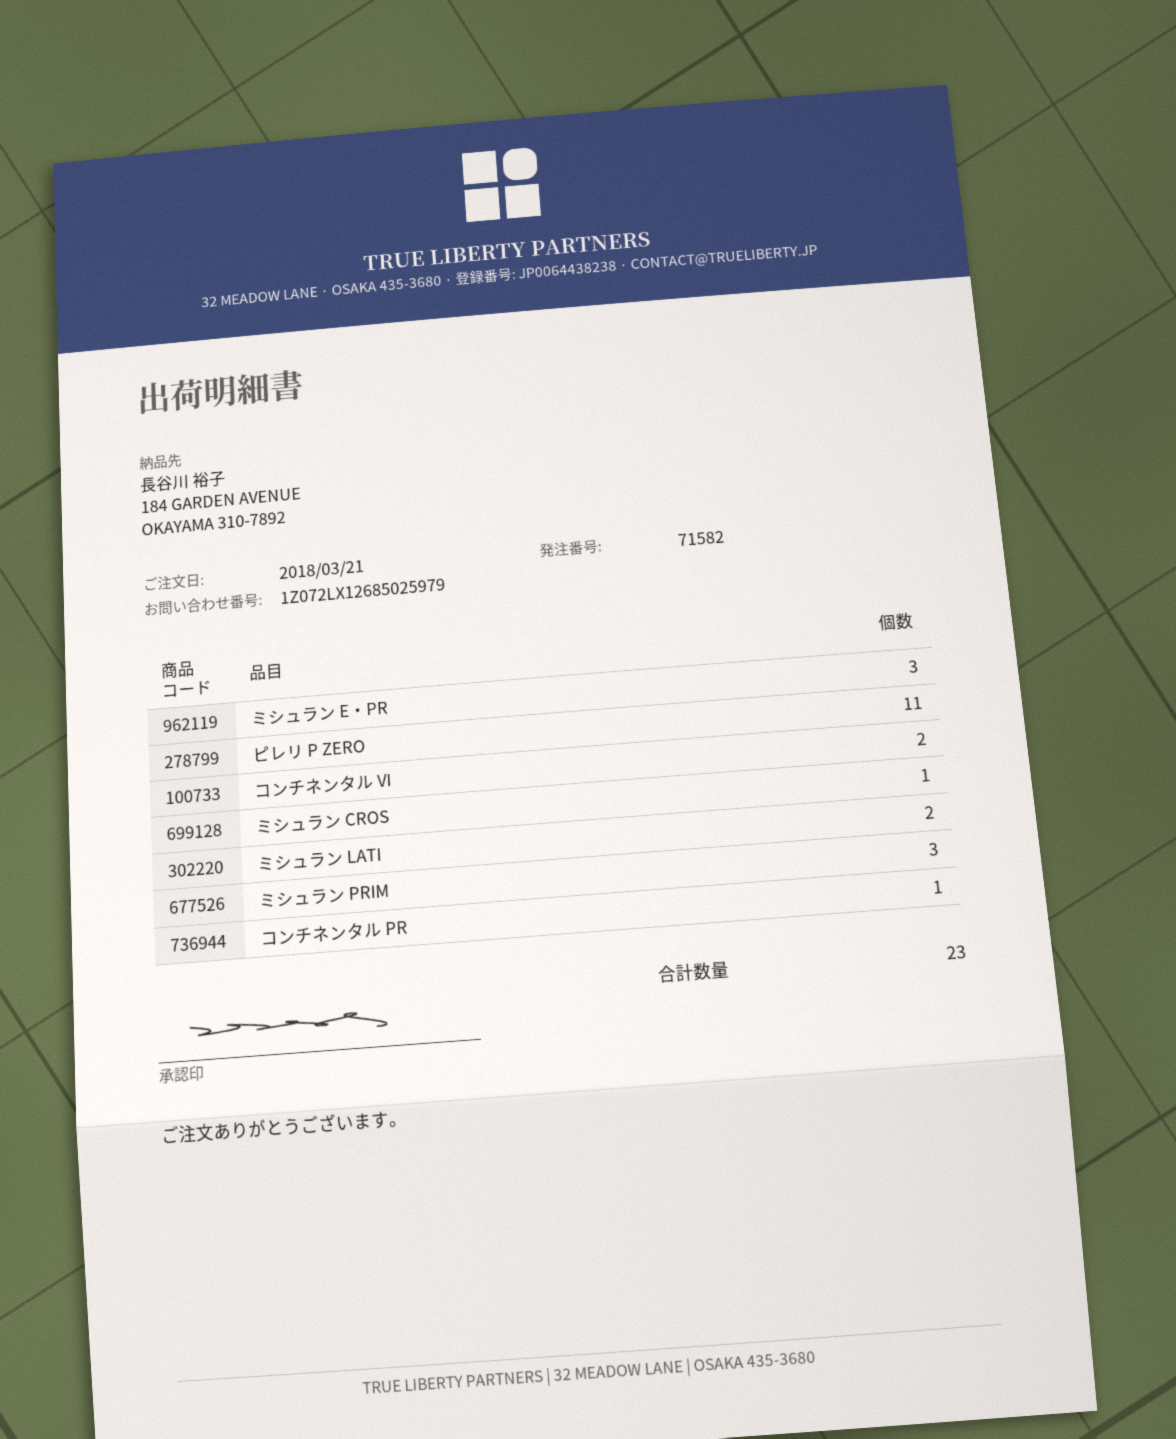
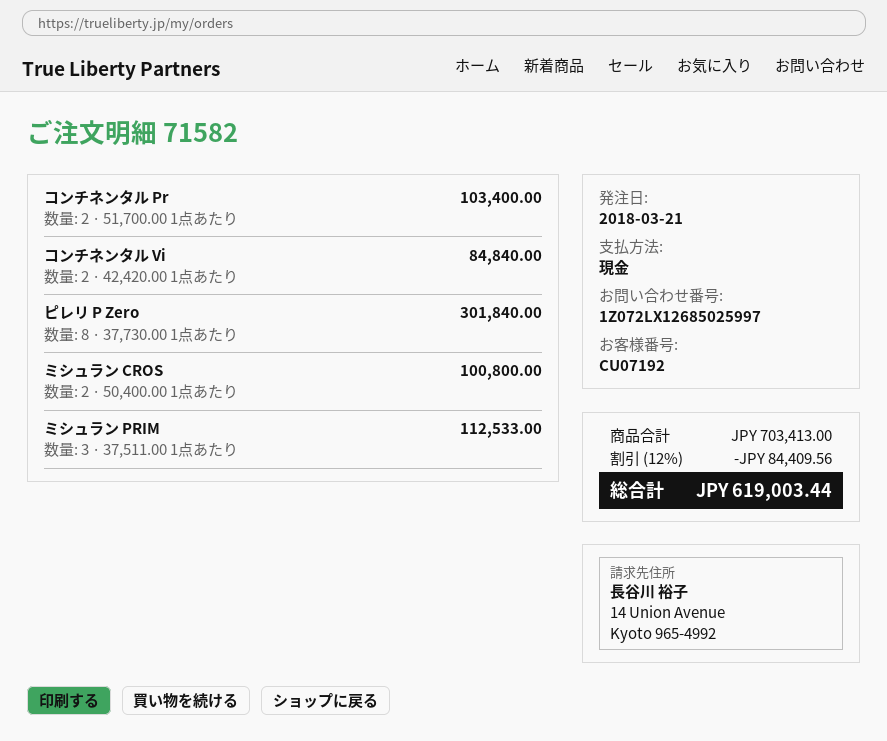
tracking number: 1Z072LX12685025979 -> 1Z072LX12685025997
ミシュラン E・PR: 3 -> none
ピレリ P ZERO: 11 -> 8
ミシュラン CROS: 1 -> 2
ミシュラン LATI: 2 -> none
コンチネンタル PR: 1 -> 2

